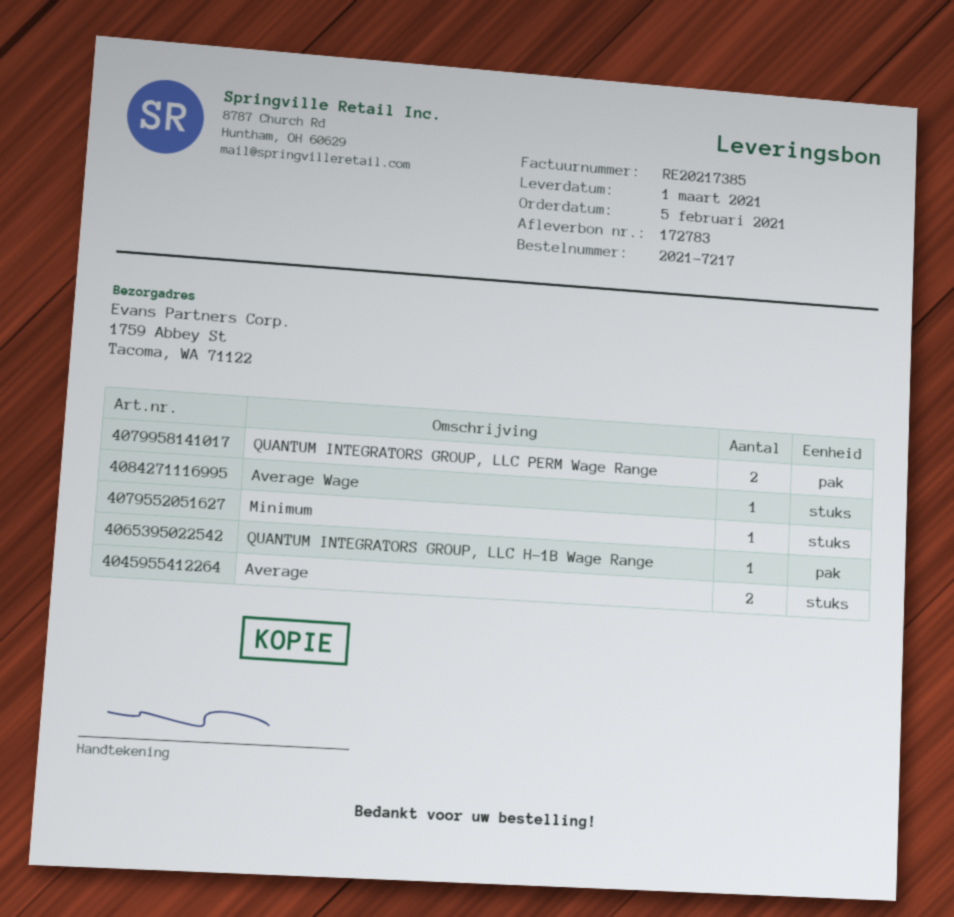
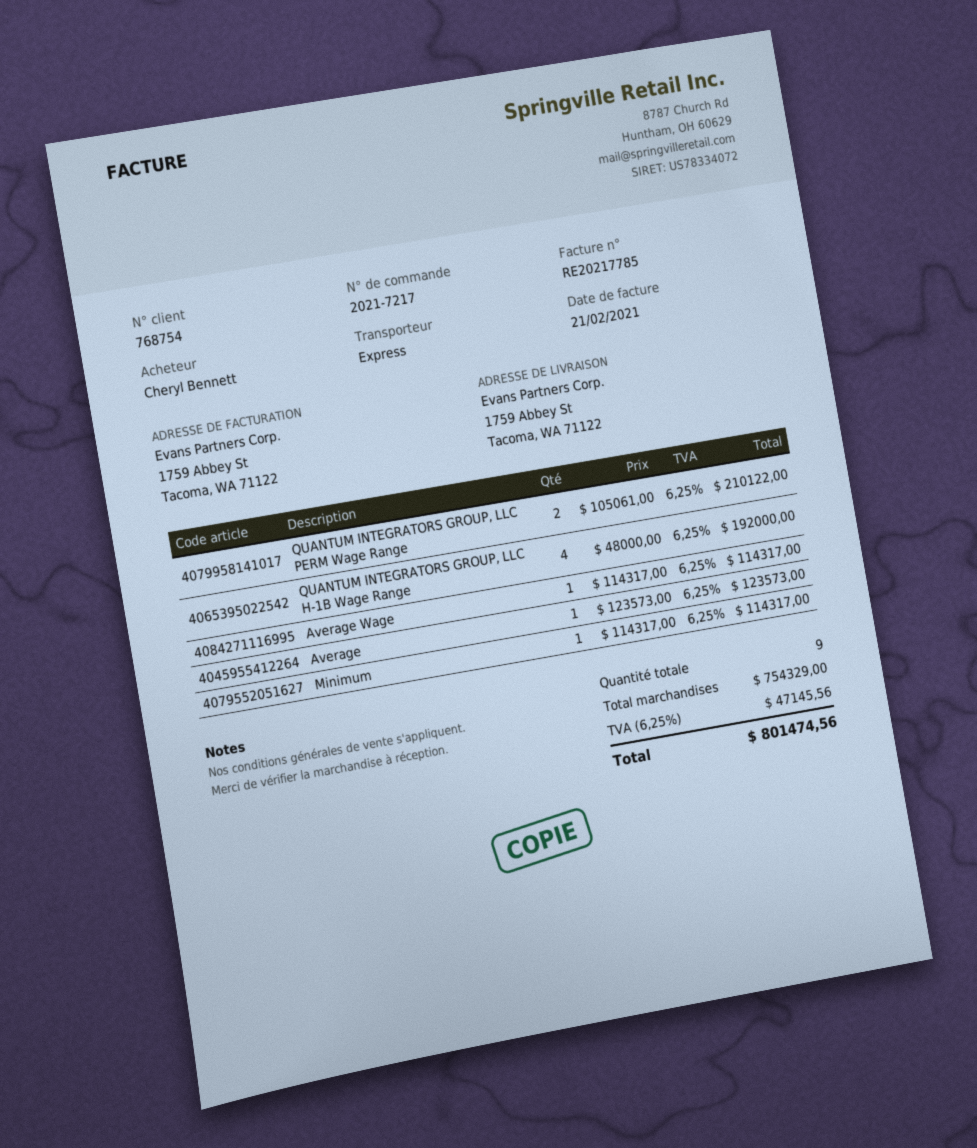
invoice number: RE20217385 -> RE20217785
QUANTUM INTEGRATORS GROUP, LLC H-1B Wage Range: 1 -> 4
Average: 2 -> 1

